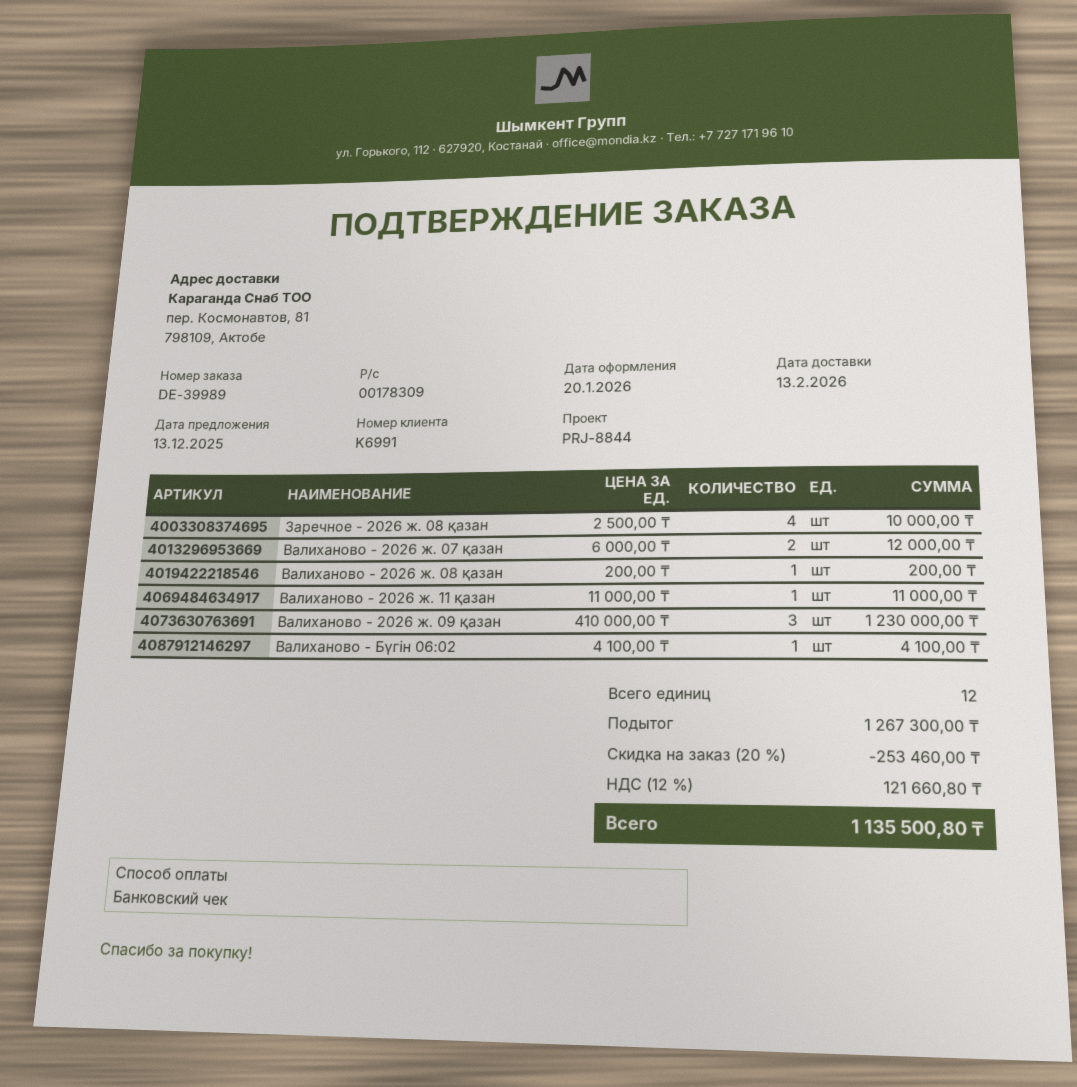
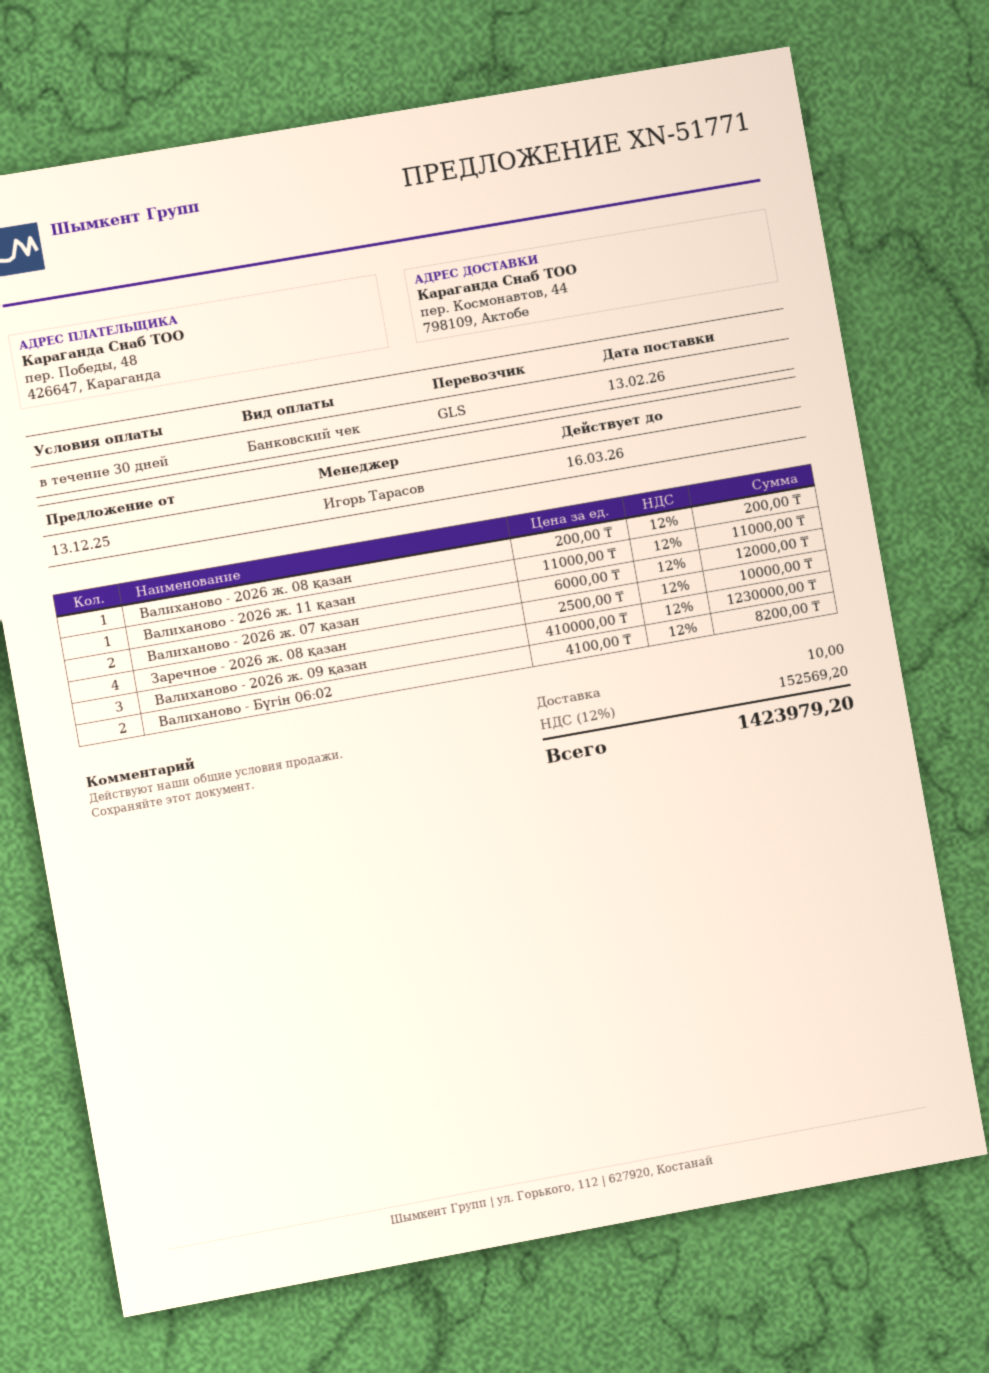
ship to: пер. Космонавтов, 81, 798109, Актобе -> пер. Космонавтов, 44, 798109, Актобе
Валиханово - Бүгін 06:02: 1 x 4100.00 = 4100.00 -> 2 x 4100.00 = 8200.00
discount: 20% = 253460.00 -> none
shipping: none -> 10.00
tax: 12% = 121660.80 -> 12% = 152569.20
total: 1135500.80 -> 1423979.20

